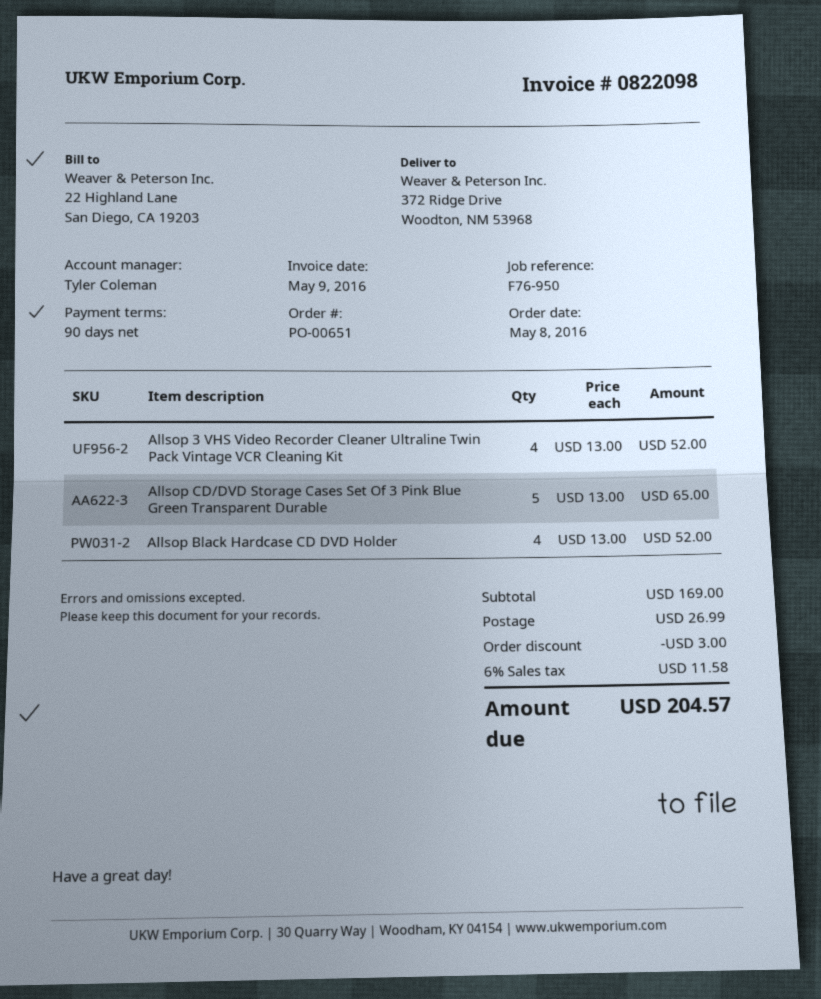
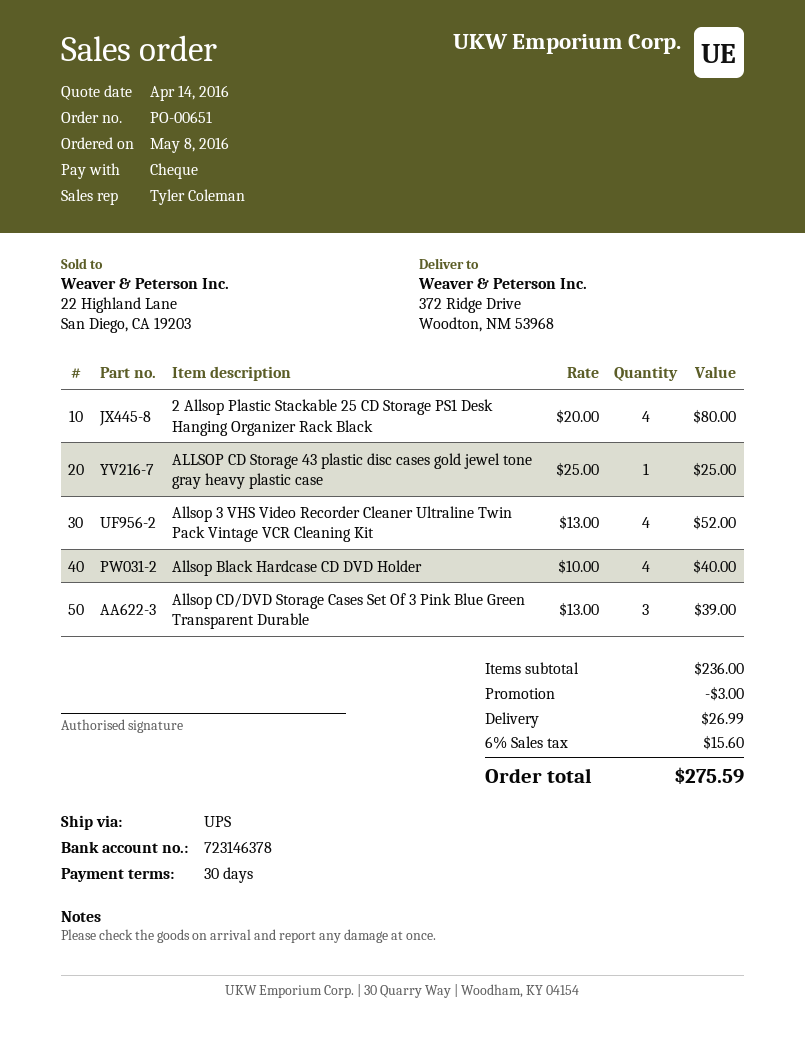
payment terms: 90 days -> 30 days
Allsop CD/DVD Storage Cases Set Of 3 Pink Blue Green Transparent Durable: 5 x 13.00 = 65.00 -> 3 x 13.00 = 39.00
Allsop Black Hardcase CD DVD Holder: 4 x 13.00 = 52.00 -> 4 x 10.00 = 40.00
2 Allsop Plastic Stackable 25 CD Storage PS1 Desk Hanging Organizer Rack Black: none -> 4 x 20.00 = 80.00
ALLSOP CD Storage 43 plastic disc cases gold jewel tone gray heavy plastic case: none -> 1 x 25.00 = 25.00
subtotal: 169.00 -> 236.00
tax: 6% = 11.58 -> 6% = 15.60
total: 204.57 -> 275.59

